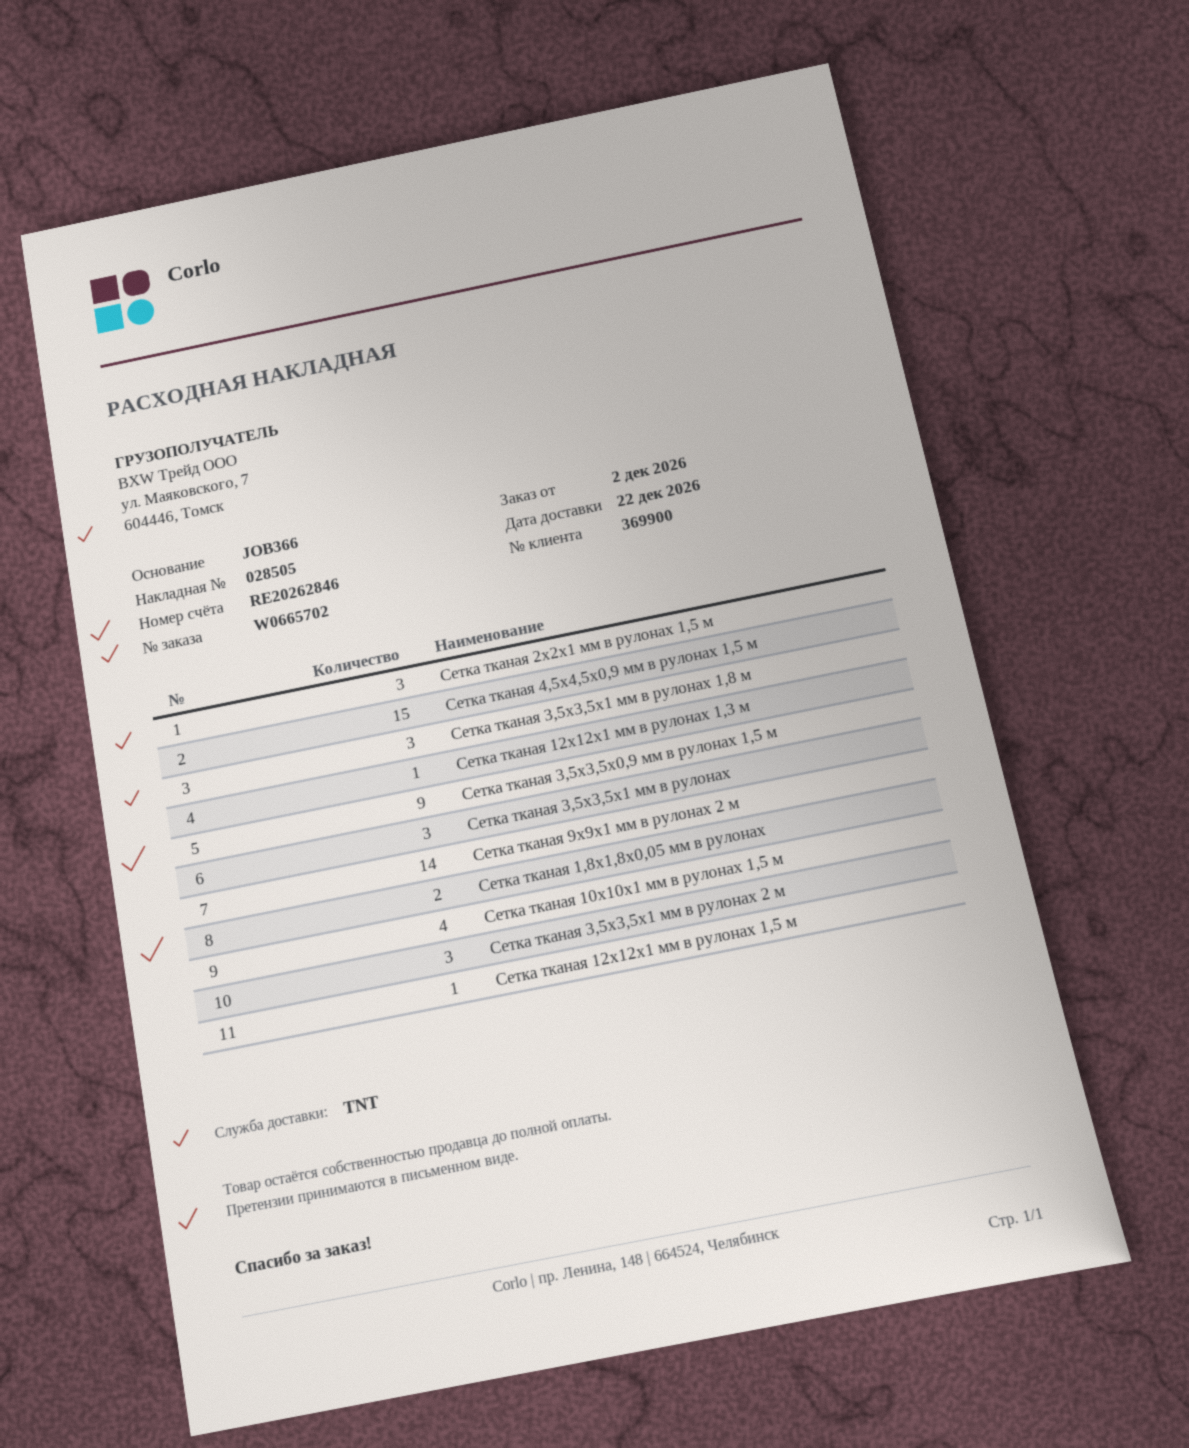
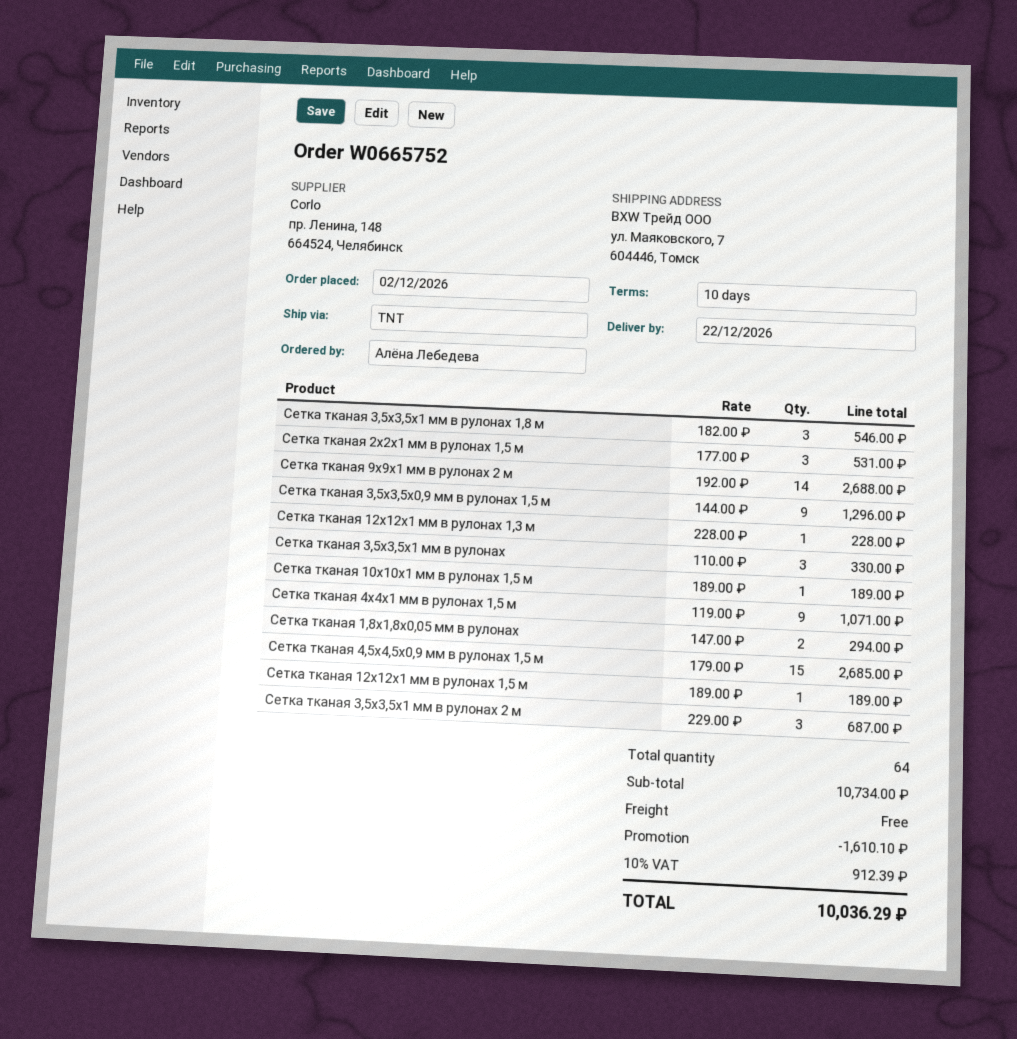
order number: W0665702 -> W0665752
Сетка тканая 10х10х1 мм в рулонах 1,5 м: 4 -> 1
Сетка тканая 4х4х1 мм в рулонах 1,5 м: none -> 9

